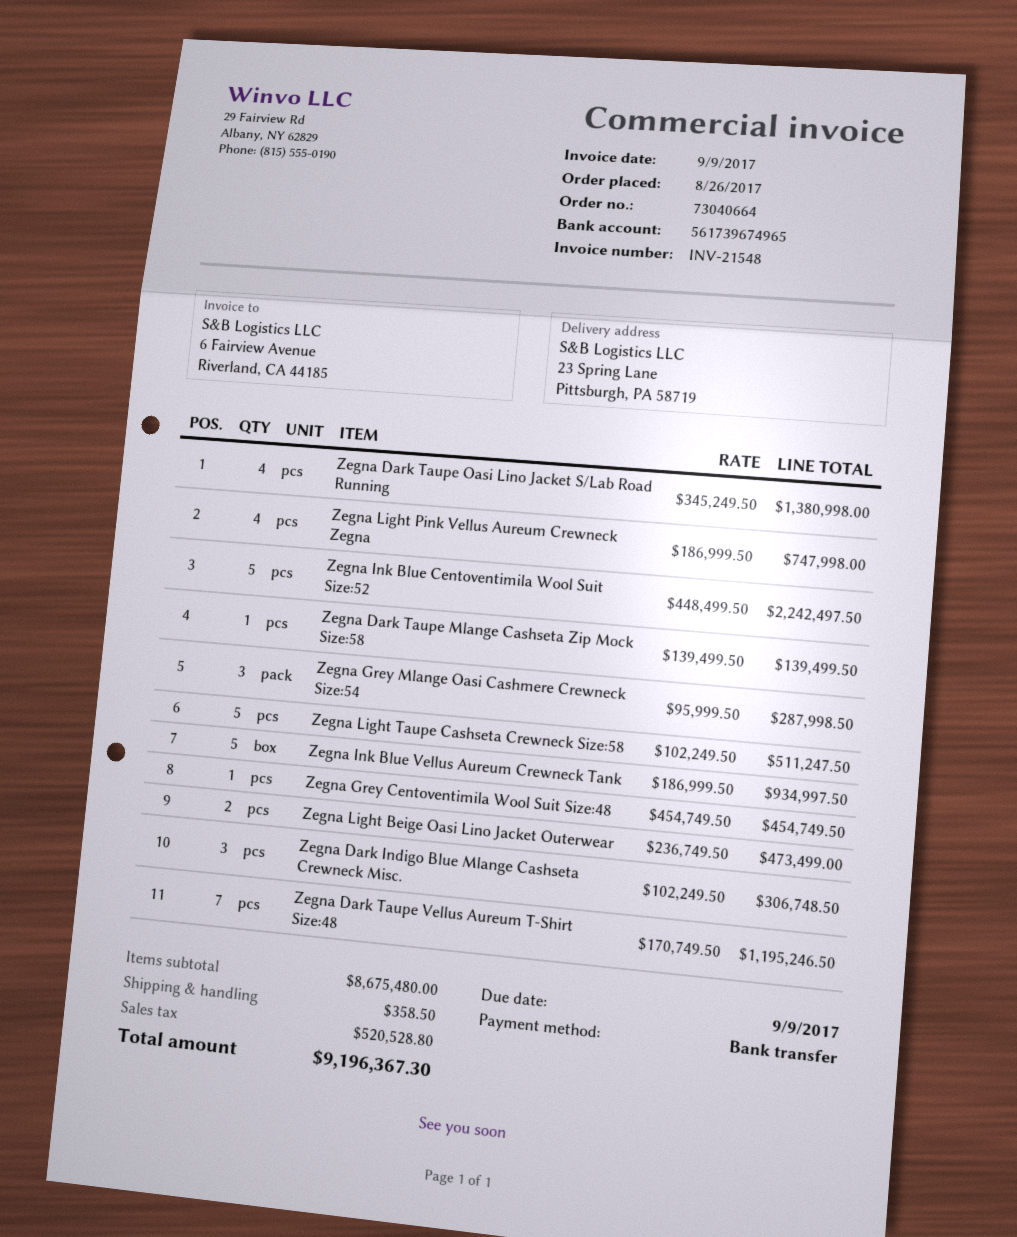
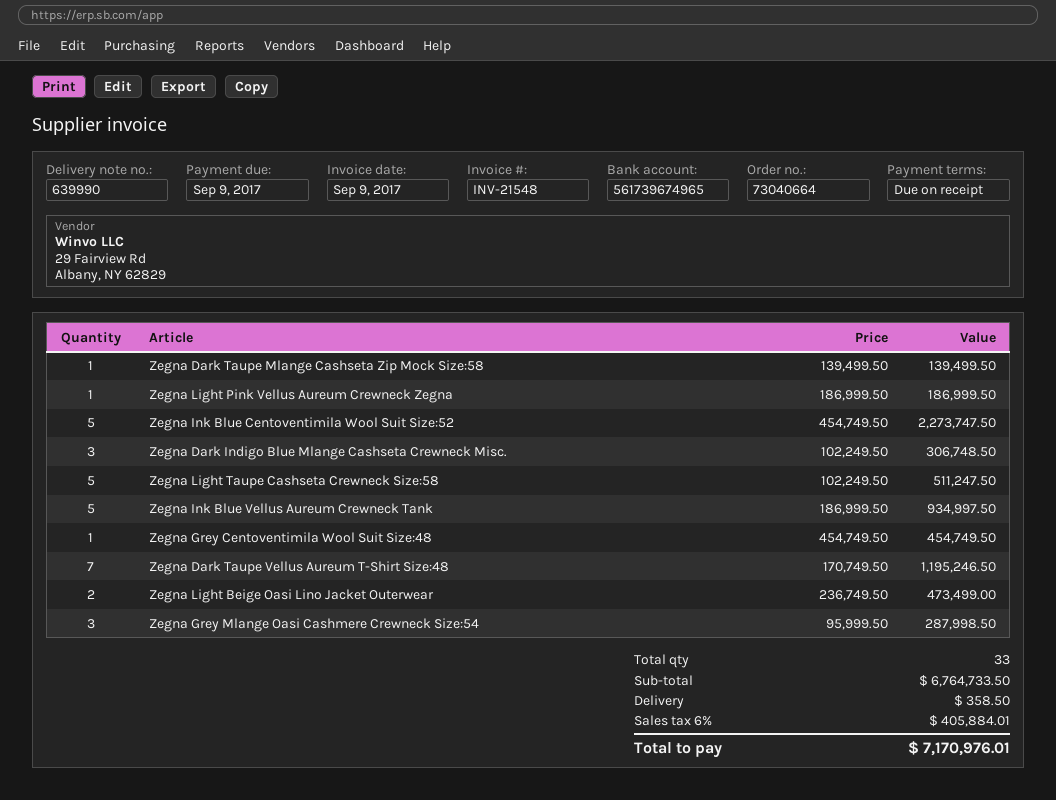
Zegna Dark Taupe Oasi Lino Jacket S/Lab Road Running: 4 x 345249.50 = 1380998.00 -> none
Zegna Light Pink Vellus Aureum Crewneck Zegna: 4 x 186999.50 = 747998.00 -> 1 x 186999.50 = 186999.50
Zegna Ink Blue Centoventimila Wool Suit Size:52: 5 x 448499.50 = 2242497.50 -> 5 x 454749.50 = 2273747.50
subtotal: 8675480.00 -> 6764733.50
tax: 520528.80 -> 405884.01
total: 9196367.30 -> 7170976.01

